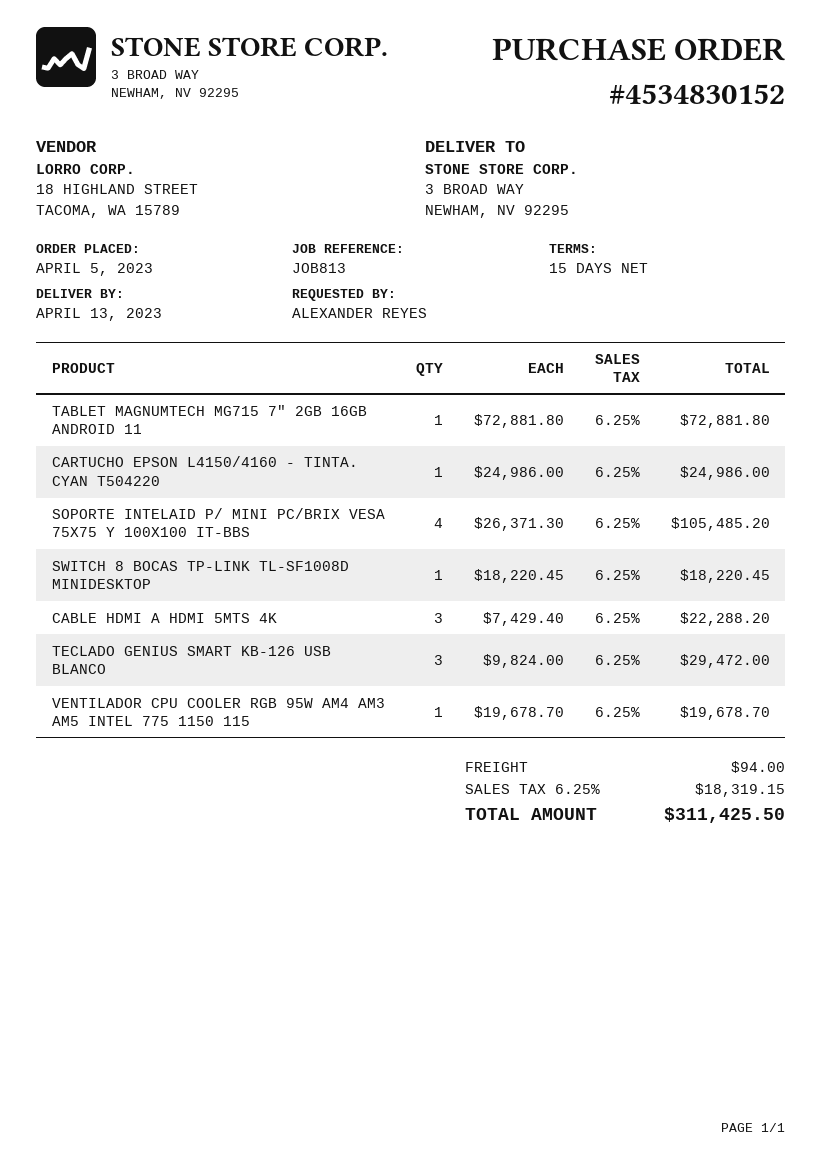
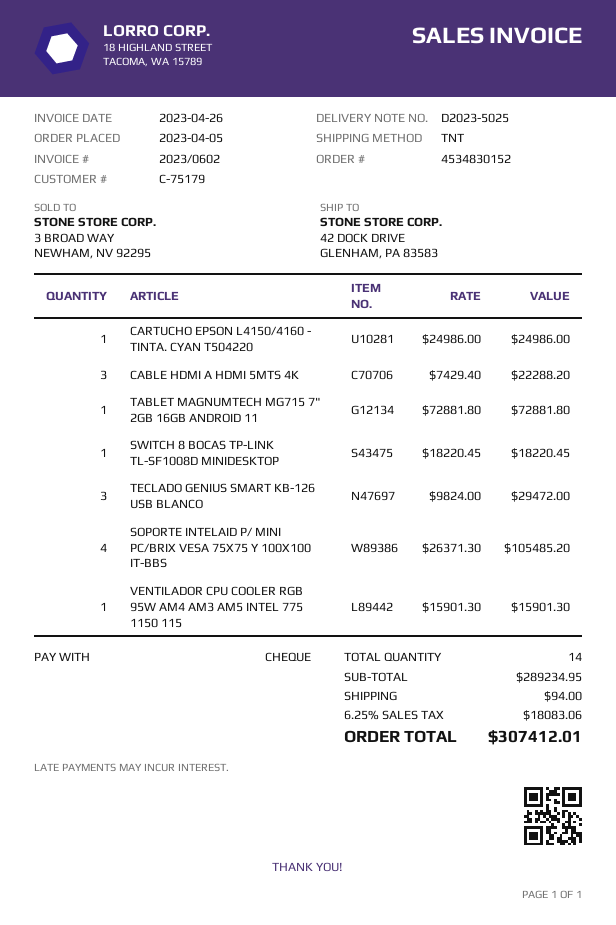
ship to: 3 BROAD WAY, NEWHAM, NV 92295 -> 42 DOCK DRIVE, GLENHAM, PA 83583
VENTILADOR CPU COOLER RGB 95W AM4 AM3 AM5 INTEL 775 1150 115: 1 x 19678.70 = 19678.70 -> 1 x 15901.30 = 15901.30
tax: 6.25% = 18319.15 -> 6.25% = 18083.06
total: 311425.50 -> 307412.01

